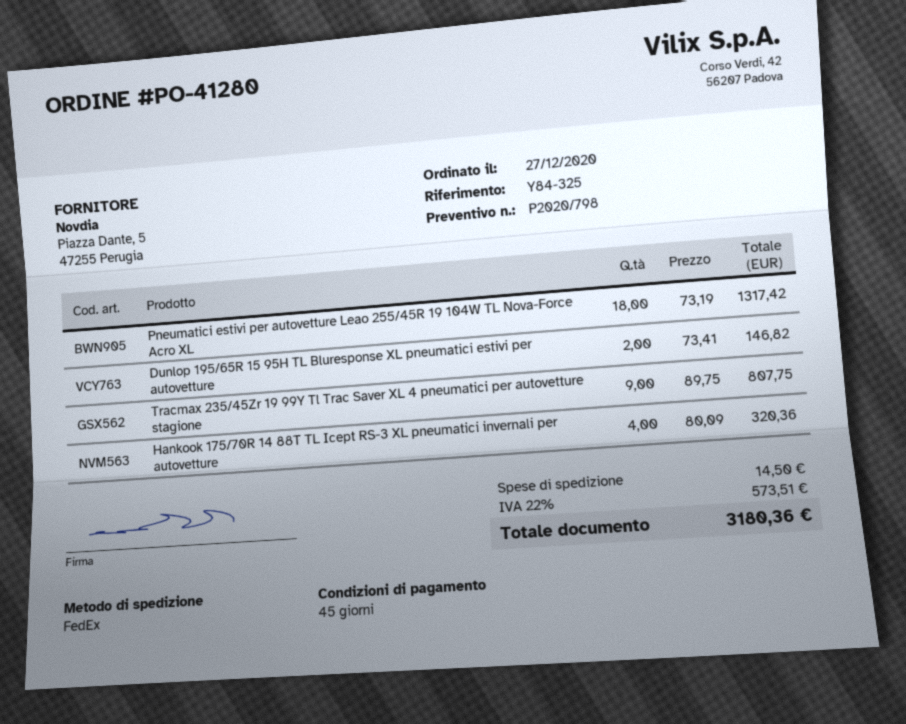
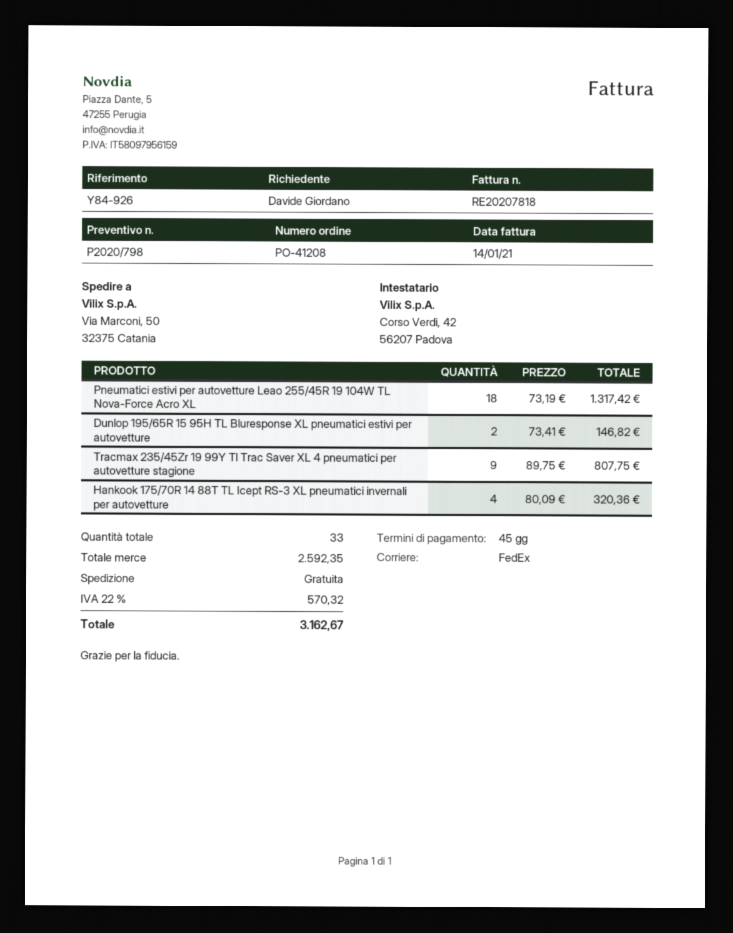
order number: PO-41280 -> PO-41208
reference: Y84-325 -> Y84-926
shipping: 14.50 -> 0.00
tax: 22% = 573.51 -> 22% = 570.32
total: 3180.36 -> 3162.67

